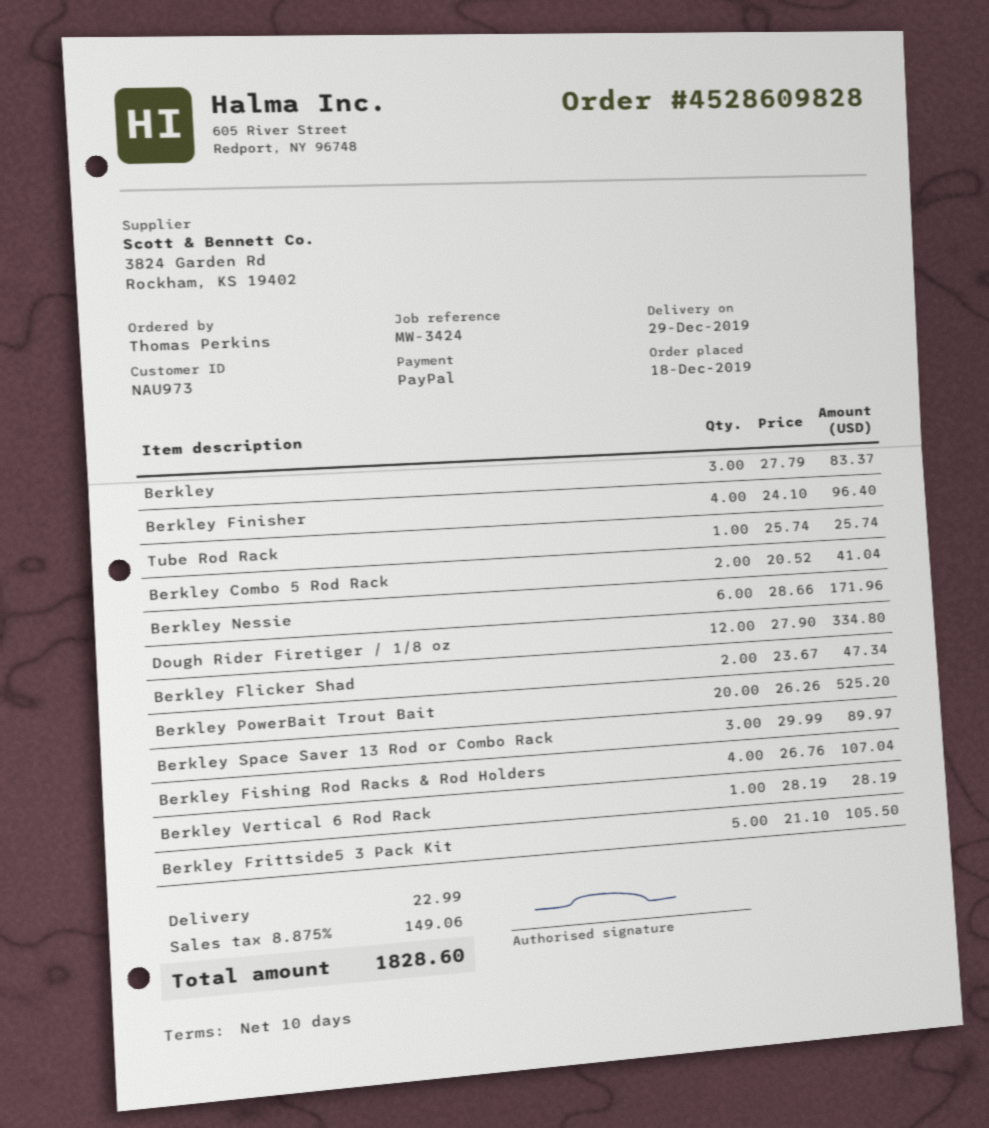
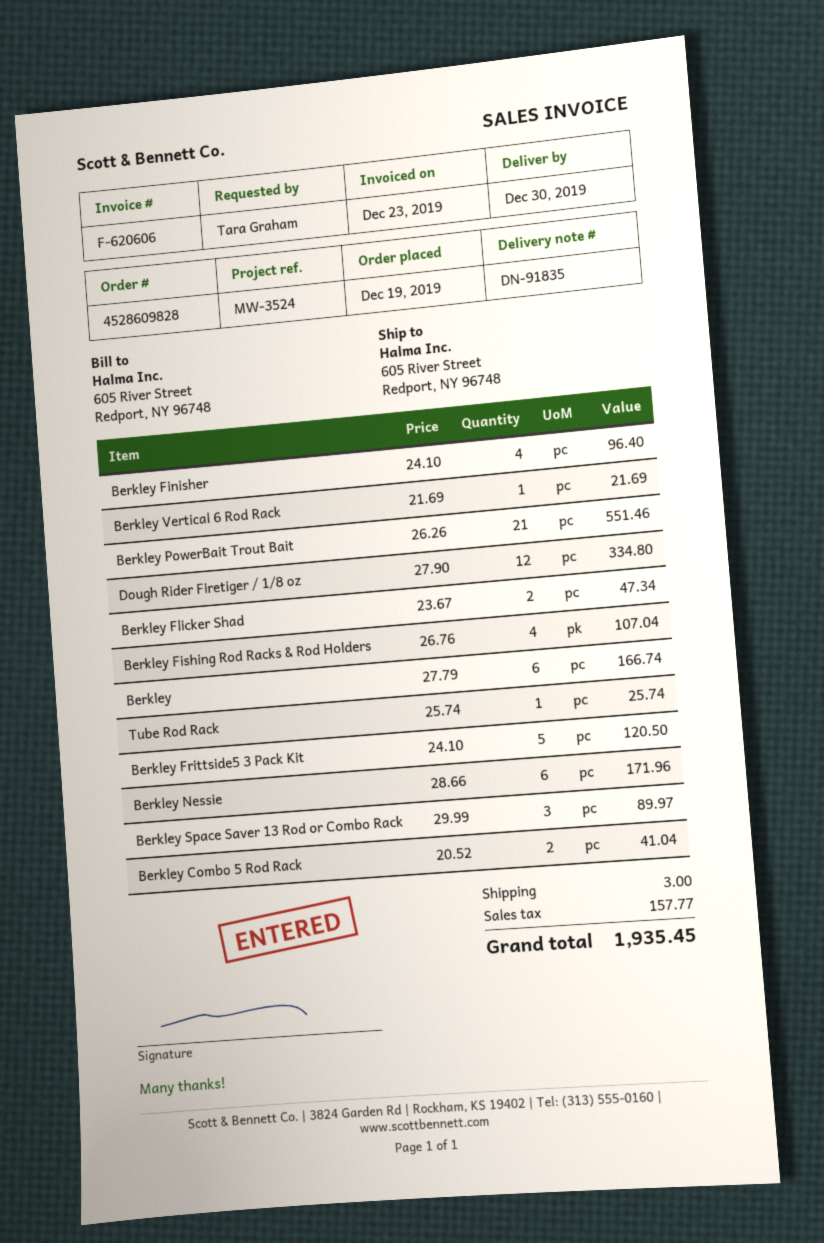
order date: 2019-12-18 -> 2019-12-19
delivery date: 2019-12-29 -> 2019-12-30
reference: MW-3424 -> MW-3524
ordered by: Thomas Perkins -> Tara Graham
Berkley: 3 x 27.79 = 83.37 -> 6 x 27.79 = 166.74
Berkley PowerBait Trout Bait: 20 x 26.26 = 525.20 -> 21 x 26.26 = 551.46
Berkley Vertical 6 Rod Rack: 1 x 28.19 = 28.19 -> 1 x 21.69 = 21.69
Berkley Frittside5 3 Pack Kit: 5 x 21.10 = 105.50 -> 5 x 24.10 = 120.50
shipping: 22.99 -> 3.00
tax: 149.06 -> 157.77
total: 1828.60 -> 1935.45

